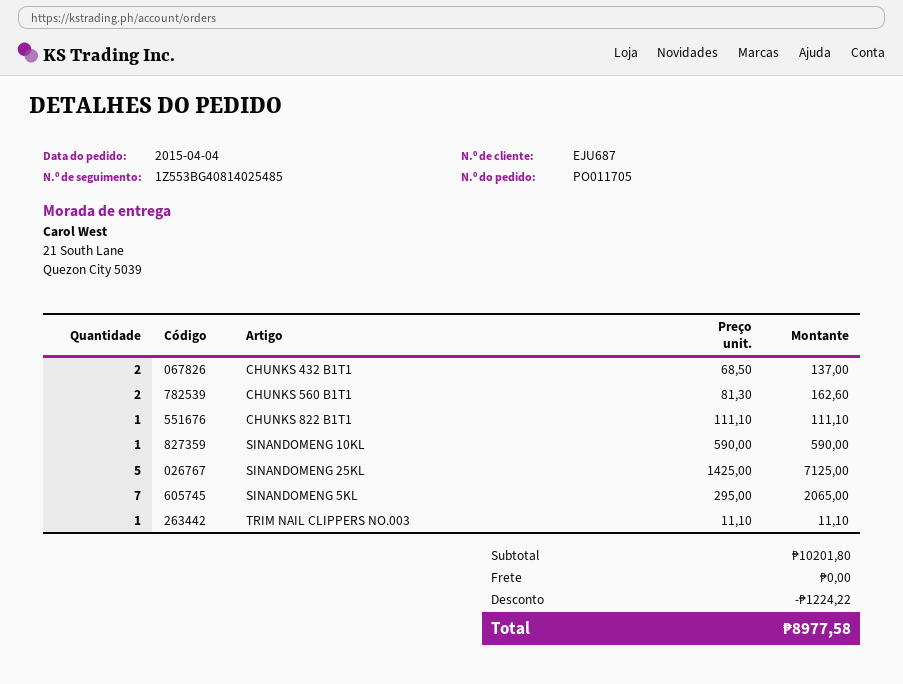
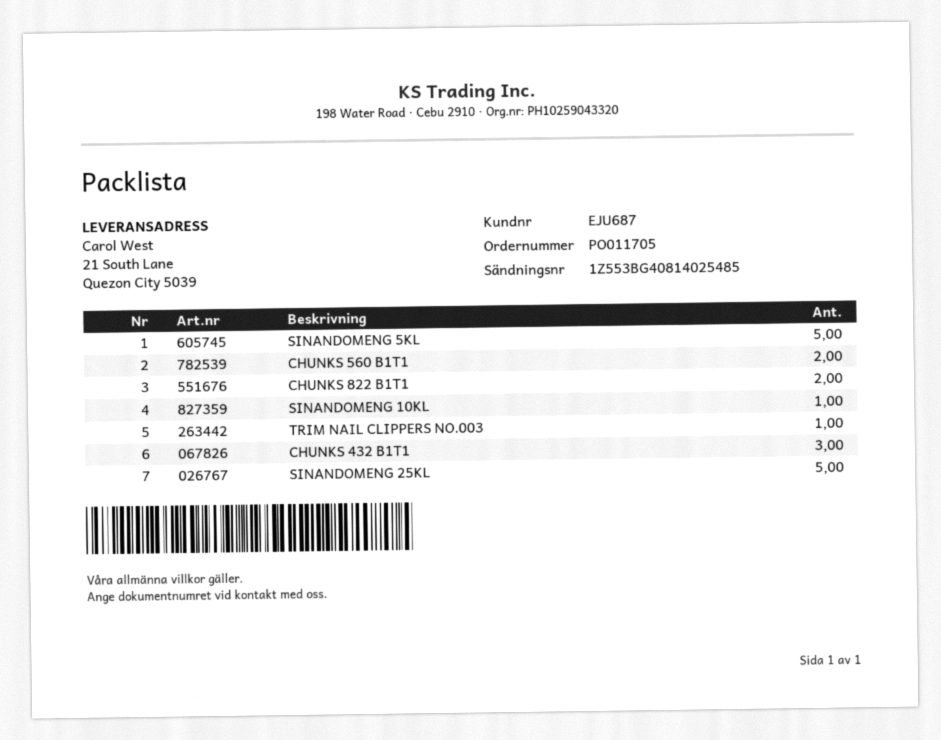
CHUNKS 432 B1T1: 2 -> 3
CHUNKS 822 B1T1: 1 -> 2
SINANDOMENG 5KL: 7 -> 5

